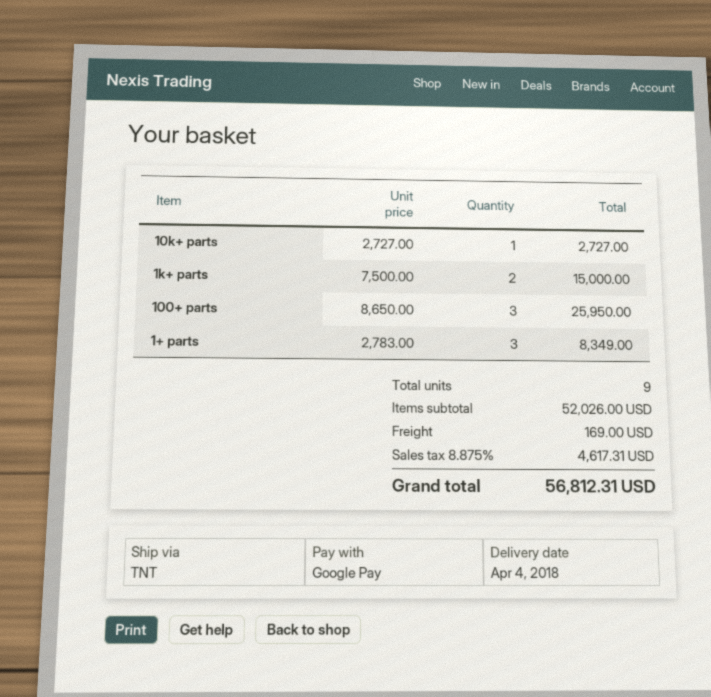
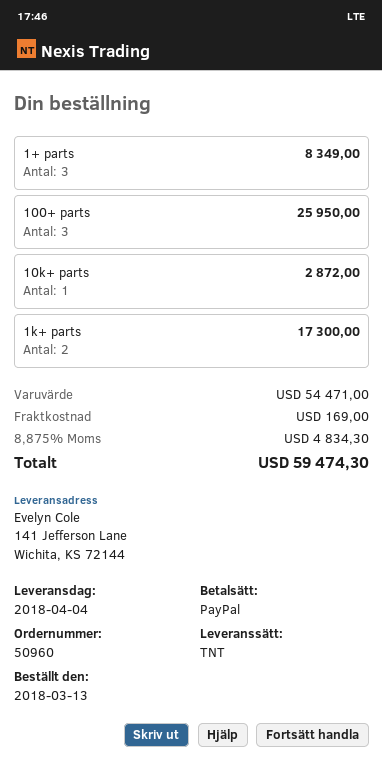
payment method: Google Pay -> PayPal
10k+ parts: 1 for 2727.00 -> 1 for 2872.00
1k+ parts: 2 for 15000.00 -> 2 for 17300.00
subtotal: 52026.00 -> 54471.00
tax: 8.875% = 4617.31 -> 8.875% = 4834.30
total: 56812.31 -> 59474.30

